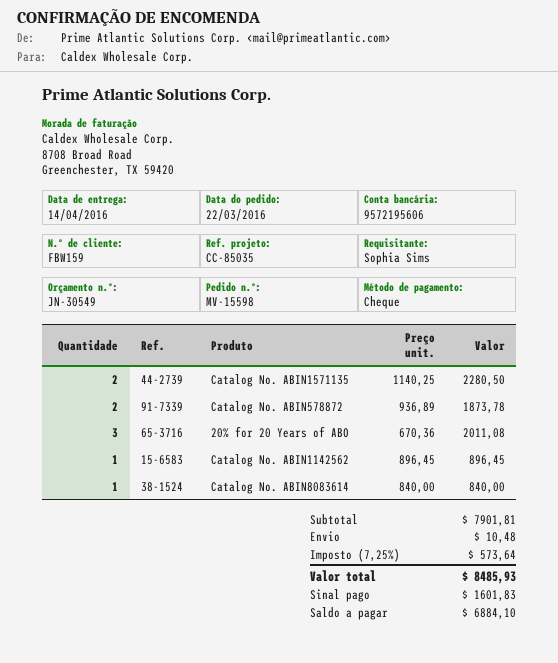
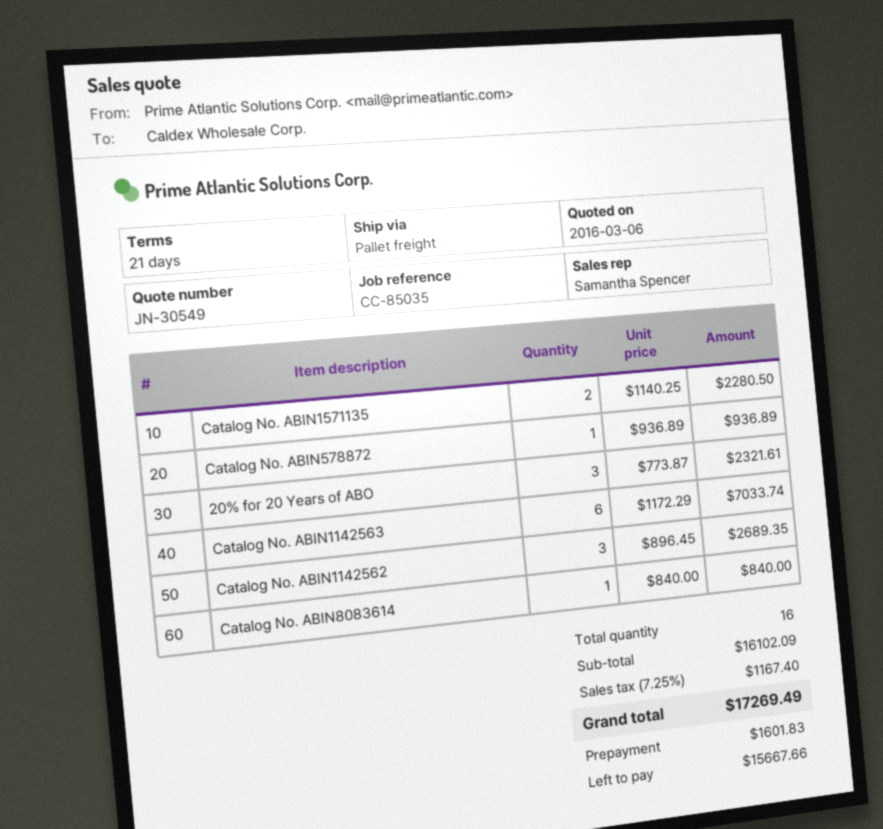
Catalog No. ABIN578872: 2 x 936.89 = 1873.78 -> 1 x 936.89 = 936.89
20% for 20 Years of ABO: 3 x 670.36 = 2011.08 -> 3 x 773.87 = 2321.61
Catalog No. ABIN1142562: 1 x 896.45 = 896.45 -> 3 x 896.45 = 2689.35
Catalog No. ABIN1142563: none -> 6 x 1172.29 = 7033.74
subtotal: 7901.81 -> 16102.09
shipping: 10.48 -> none
tax: 7.25% = 573.64 -> 7.25% = 1167.40
total: 8485.93 -> 17269.49
balance: 6884.10 -> 15667.66

